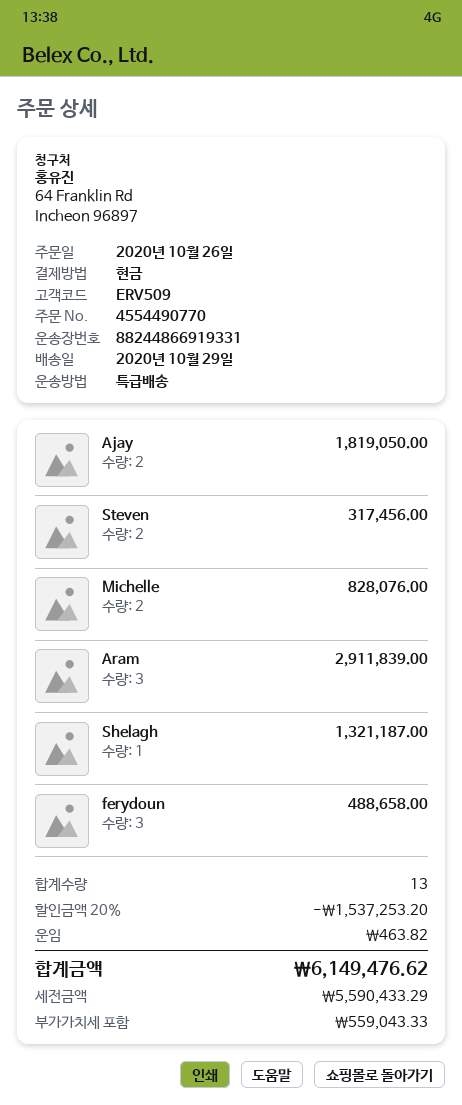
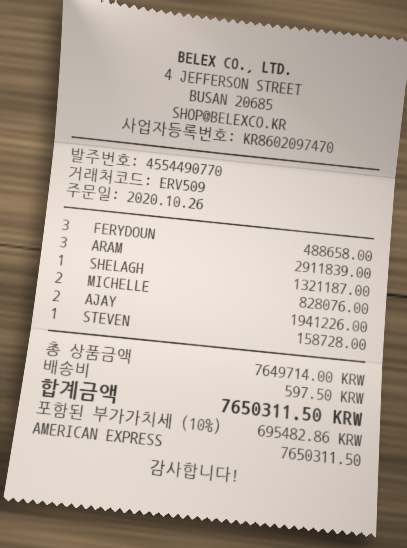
payment method: cash -> American Express
Ajay: 2 for 1819050.00 -> 2 for 1941226.00
Steven: 2 for 317456.00 -> 1 for 158728.00
discount: 20% = 1537253.20 -> none
shipping: 463.82 -> 597.50
tax: 559043.33 -> 695482.86
total: 6149476.62 -> 7650311.50

